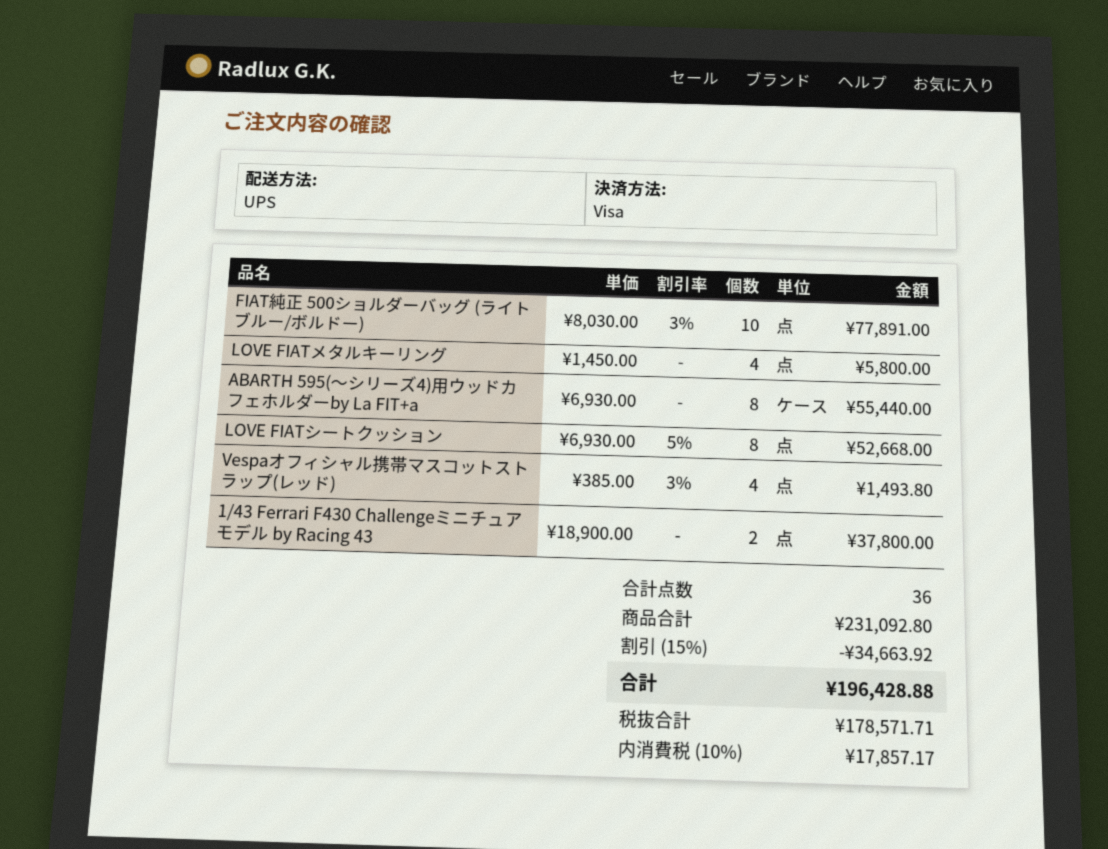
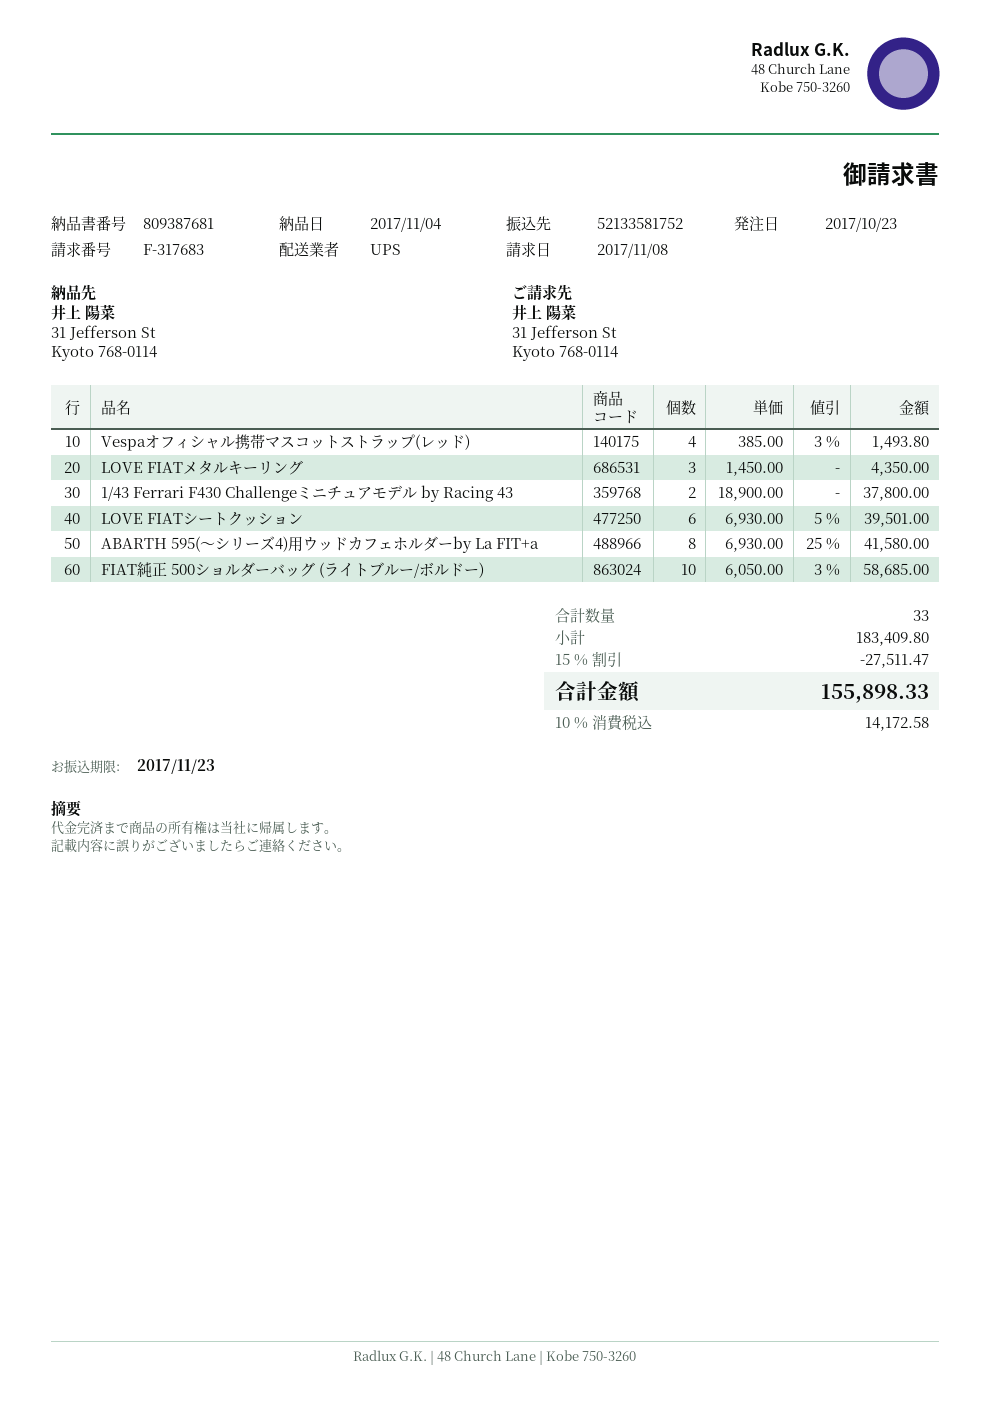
FIAT純正 500ショルダーバッグ (ライトブルー/ボルドー): 10 x 8030.00 - 3% = 77891.00 -> 10 x 6050.00 - 3% = 58685.00
LOVE FIATメタルキーリング: 4 x 1450.00 = 5800.00 -> 3 x 1450.00 = 4350.00
ABARTH 595(〜シリーズ4)用ウッドカフェホルダーby La FIT+a: 8 x 6930.00 = 55440.00 -> 8 x 6930.00 - 25% = 41580.00
LOVE FIATシートクッション: 8 x 6930.00 - 5% = 52668.00 -> 6 x 6930.00 - 5% = 39501.00
total quantity: 36 -> 33
subtotal: 231092.80 -> 183409.80
discount: 15% = 34663.92 -> 15% = 27511.47
tax: 10% = 17857.17 -> 10% = 14172.58
total: 196428.88 -> 155898.33

